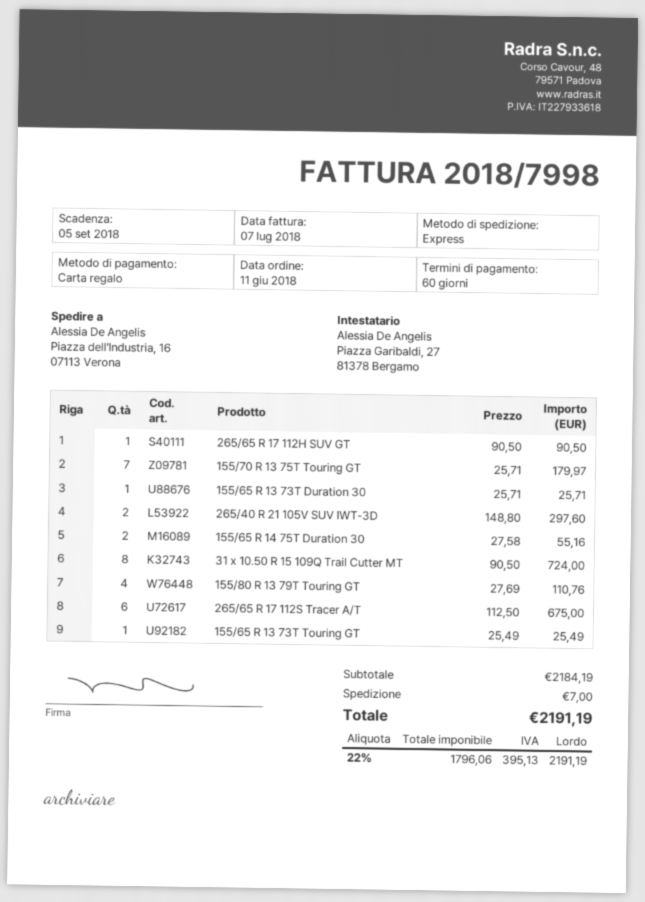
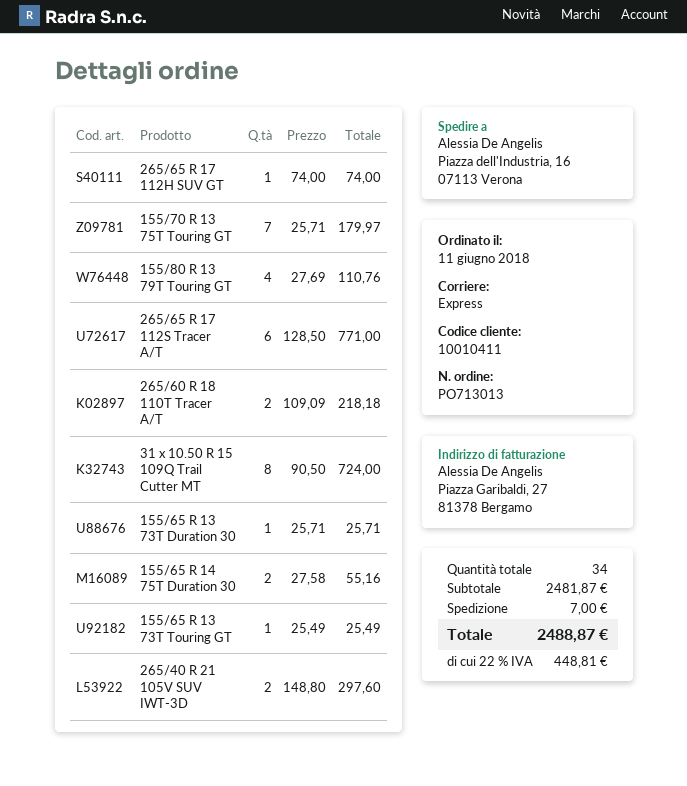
265/65 R 17 112H SUV GT: 1 x 90.50 = 90.50 -> 1 x 74.00 = 74.00
265/65 R 17 112S Tracer A/T: 6 x 112.50 = 675.00 -> 6 x 128.50 = 771.00
265/60 R 18 110T Tracer A/T: none -> 2 x 109.09 = 218.18
subtotal: 2184.19 -> 2481.87
tax: 22% = 395.13 -> 22% = 448.81
total: 2191.19 -> 2488.87

